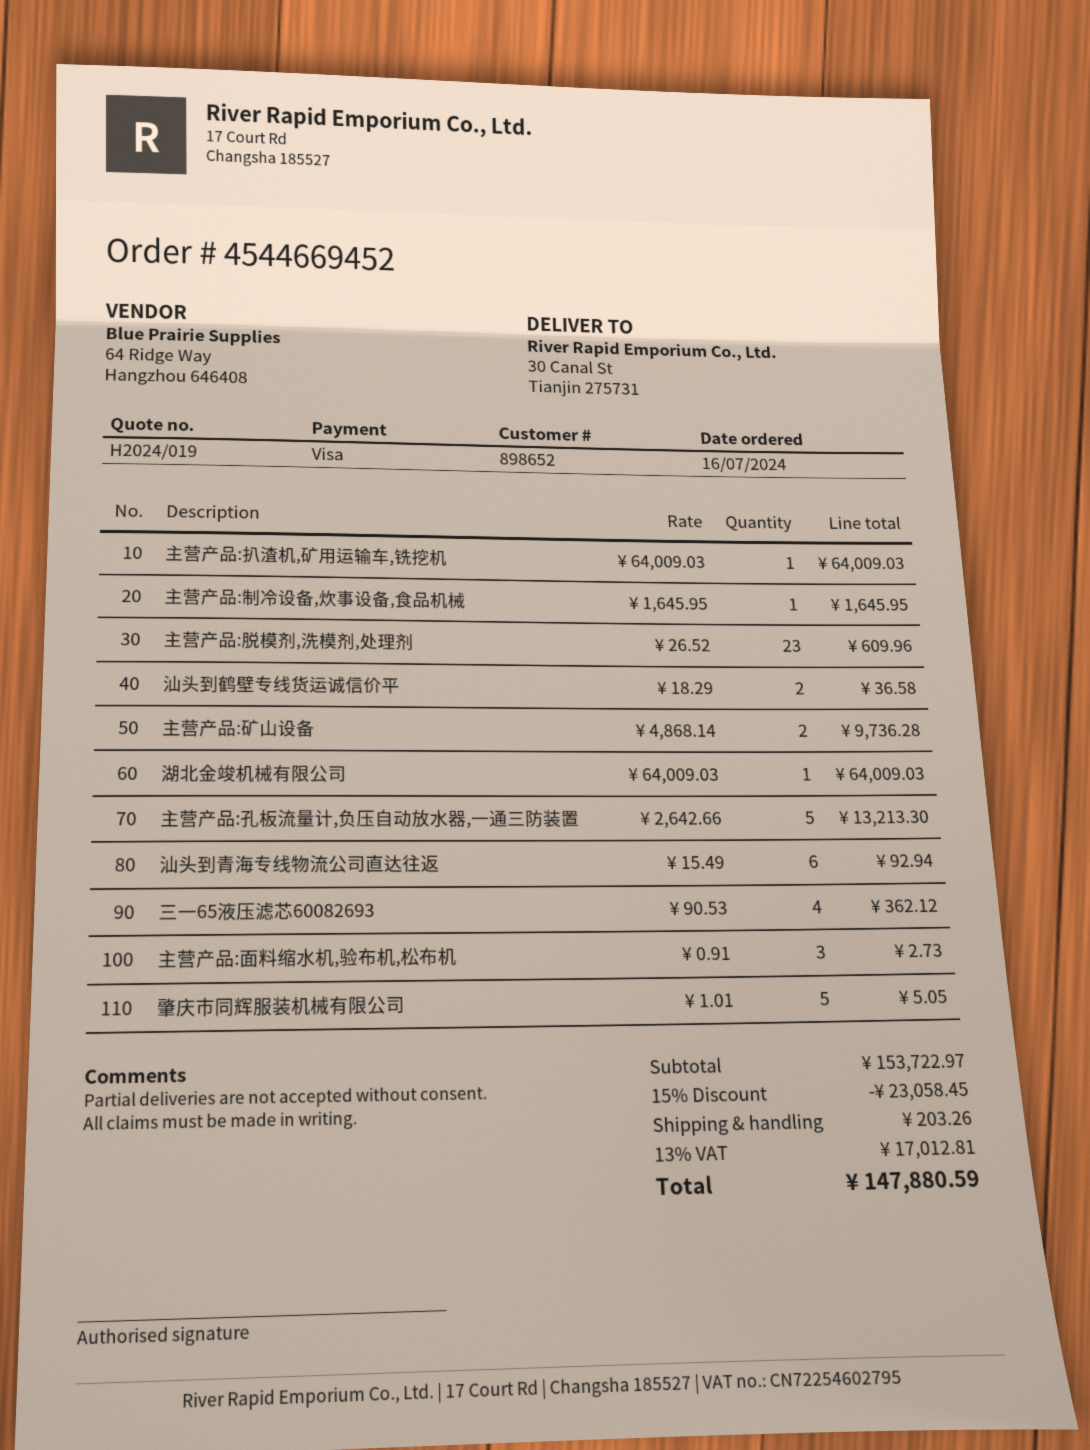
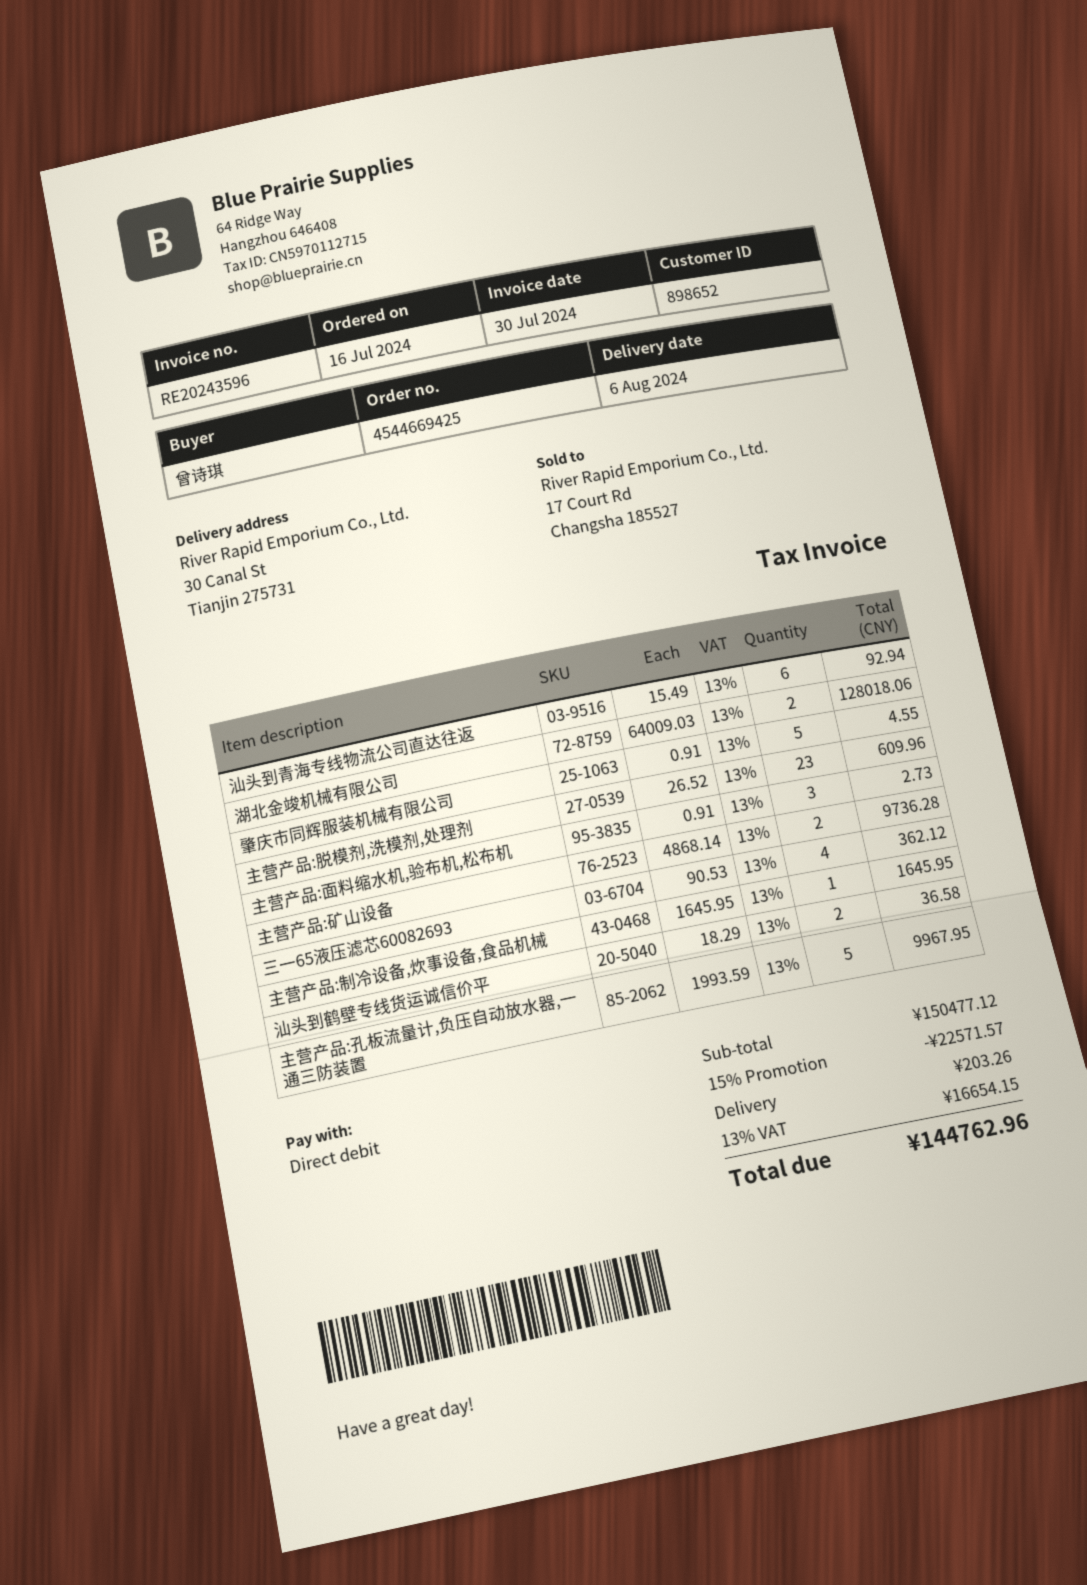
order number: 4544669452 -> 4544669425
payment method: Visa -> direct debit
主营产品:扒渣机,矿用运输车,铣挖机: 1 x 64009.03 = 64009.03 -> none
湖北金竣机械有限公司: 1 x 64009.03 = 64009.03 -> 2 x 64009.03 = 128018.06
主营产品:孔板流量计,负压自动放水器,一通三防装置: 5 x 2642.66 = 13213.30 -> 5 x 1993.59 = 9967.95
肇庆市同辉服装机械有限公司: 5 x 1.01 = 5.05 -> 5 x 0.91 = 4.55
subtotal: 153722.97 -> 150477.12
discount: 15% = 23058.45 -> 15% = 22571.57
tax: 13% = 17012.81 -> 13% = 16654.15
total: 147880.59 -> 144762.96

